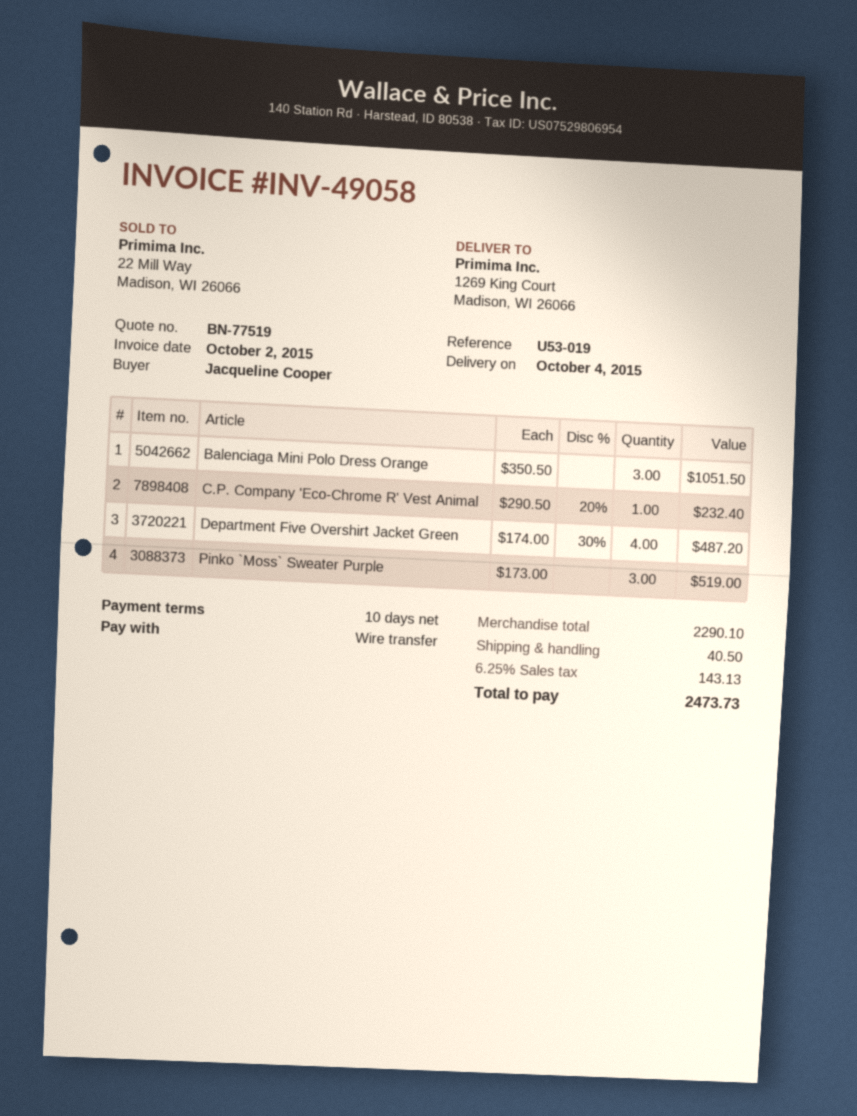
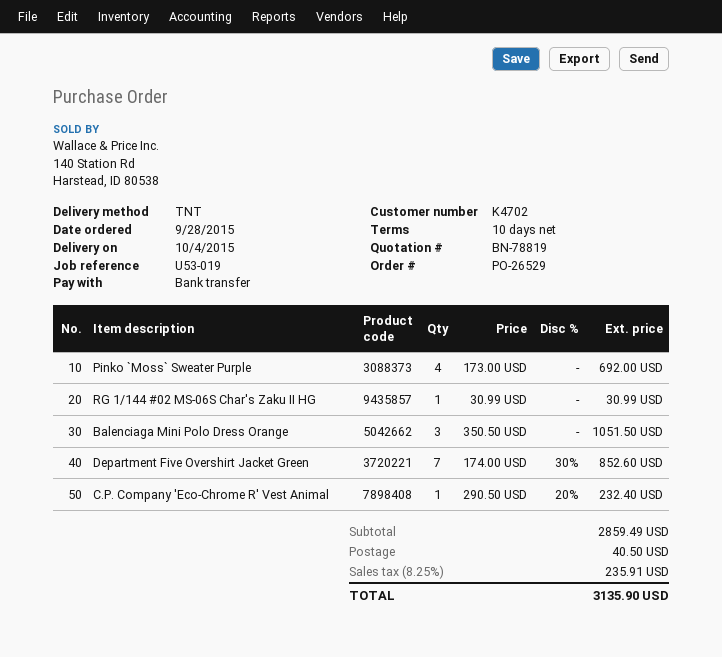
quote number: BN-77519 -> BN-78819
Department Five Overshirt Jacket Green: 4 x 174.00 - 30% = 487.20 -> 7 x 174.00 - 30% = 852.60
Pinko `Moss` Sweater Purple: 3 x 173.00 = 519.00 -> 4 x 173.00 = 692.00
RG 1/144 #02 MS-06S Char's Zaku II HG: none -> 1 x 30.99 = 30.99
subtotal: 2290.10 -> 2859.49
tax: 6.25% = 143.13 -> 8.25% = 235.91
total: 2473.73 -> 3135.90

